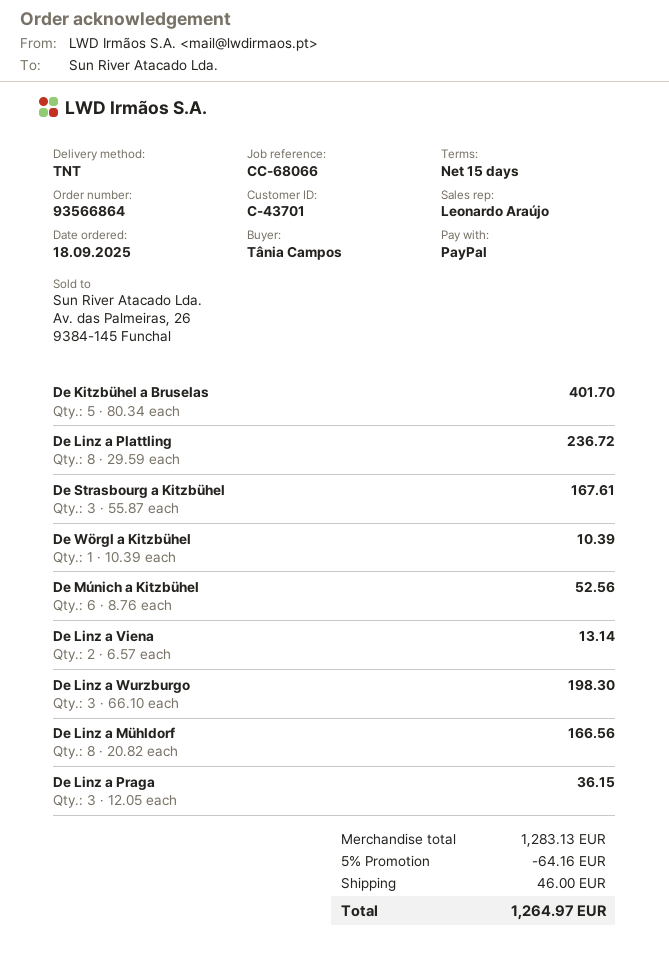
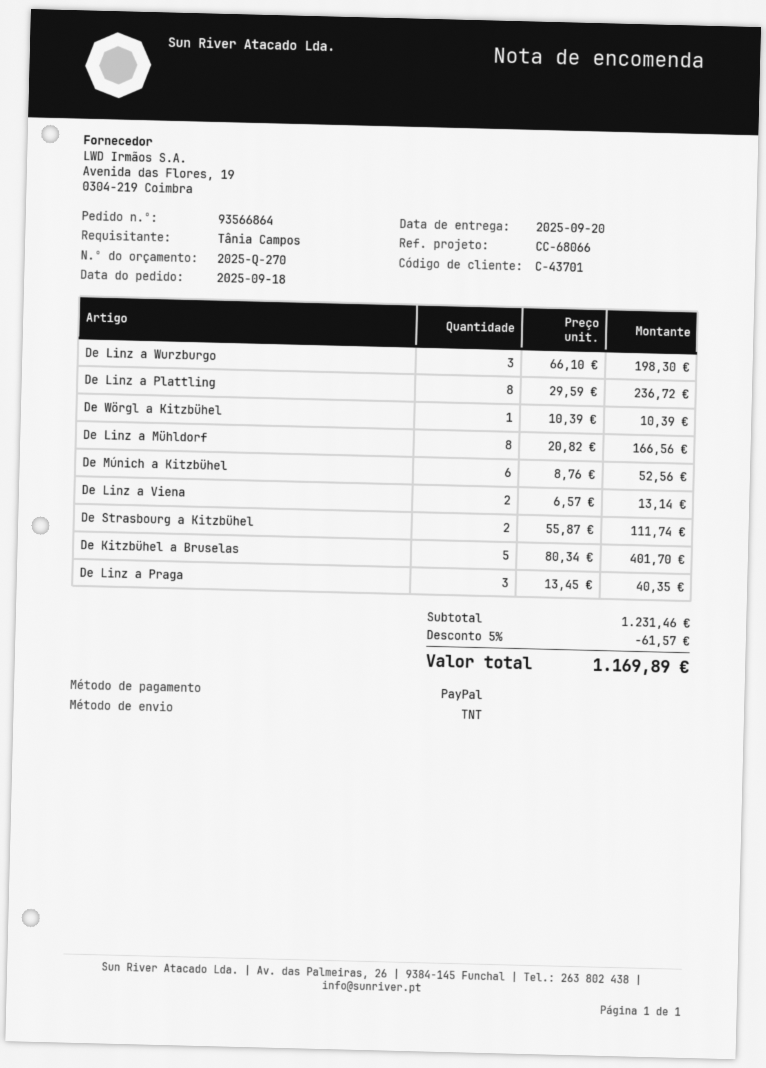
De Strasbourg a Kitzbühel: 3 x 55.87 = 167.61 -> 2 x 55.87 = 111.74
De Linz a Praga: 3 x 12.05 = 36.15 -> 3 x 13.45 = 40.35
subtotal: 1283.13 -> 1231.46
discount: 5% = 64.16 -> 5% = 61.57
shipping: 46.00 -> none
total: 1264.97 -> 1169.89

